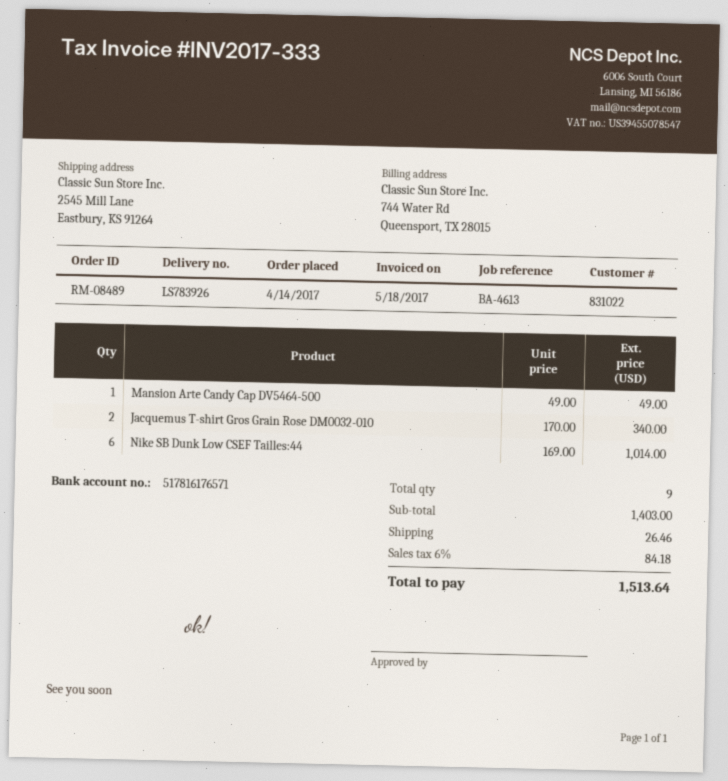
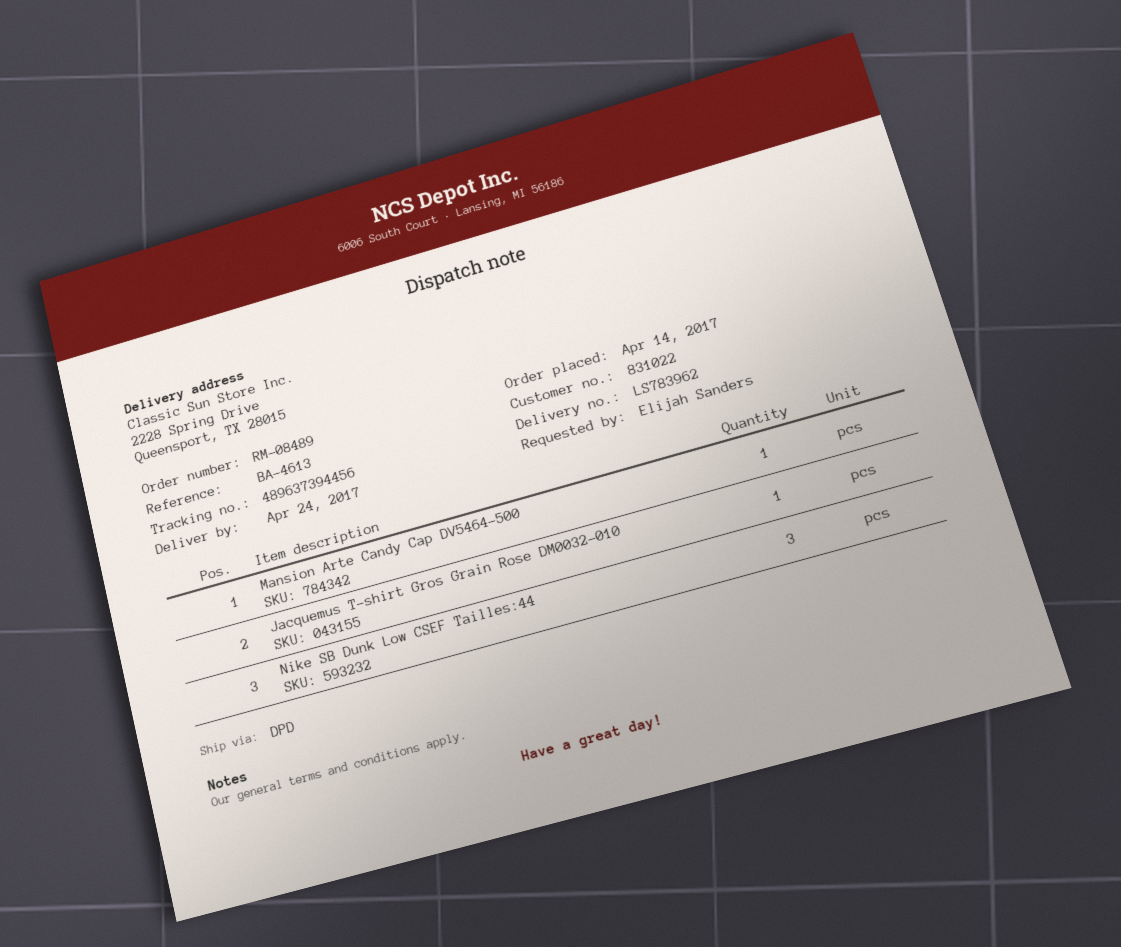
delivery note number: LS783926 -> LS783962
ship to: 2545 Mill Lane, Eastbury, KS 91264 -> 2228 Spring Drive, Queensport, TX 28015
Jacquemus T-shirt Gros Grain Rose DM0032-010: 2 -> 1
Nike SB Dunk Low CSEF Tailles:44: 6 -> 3

